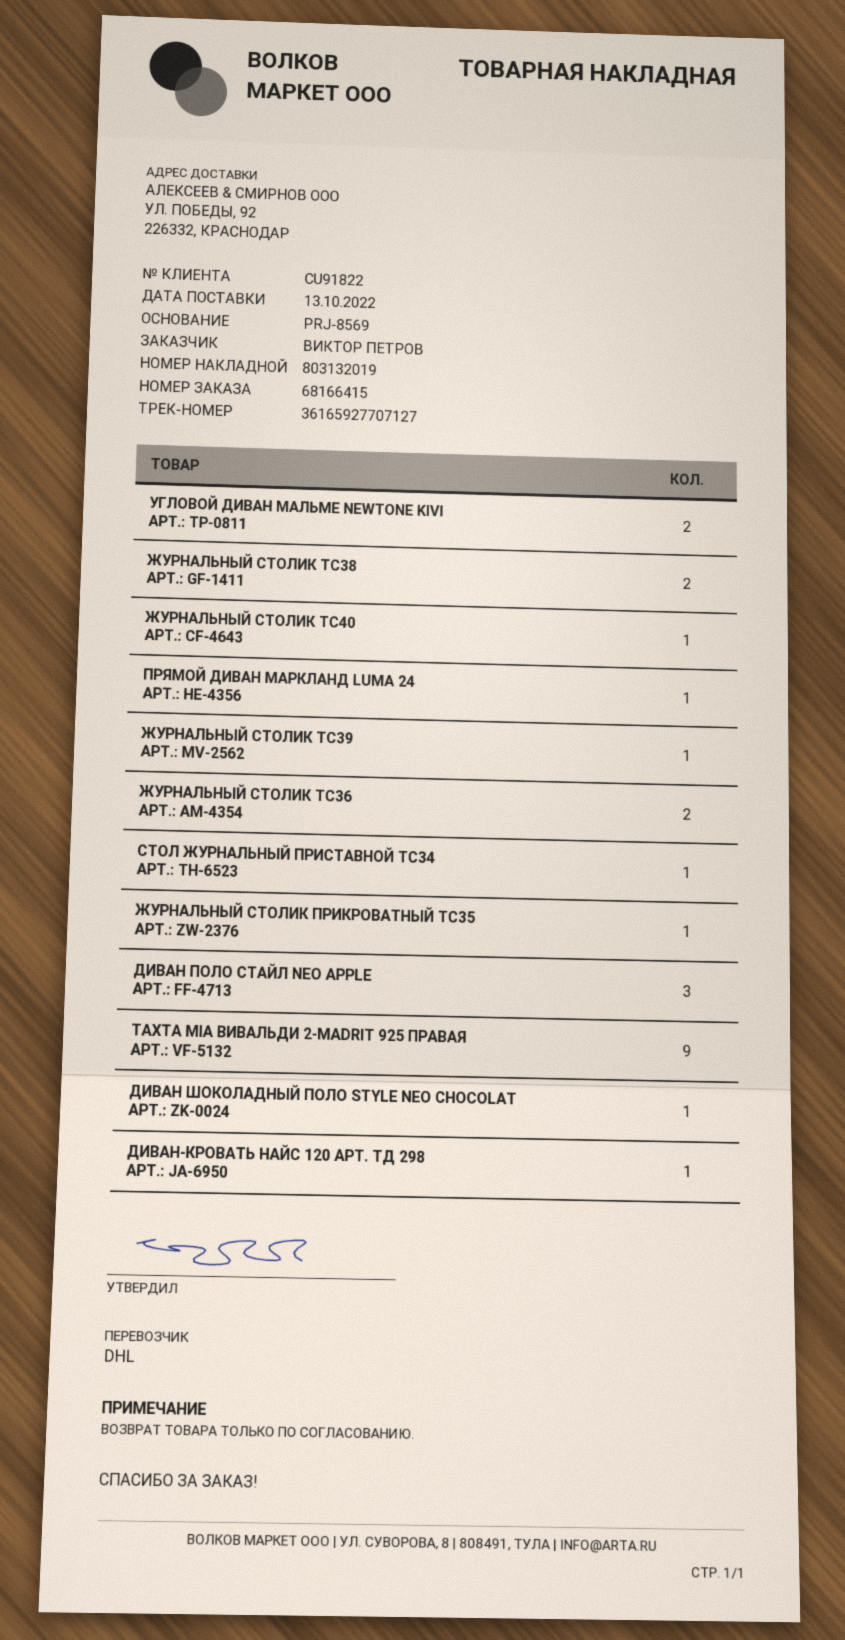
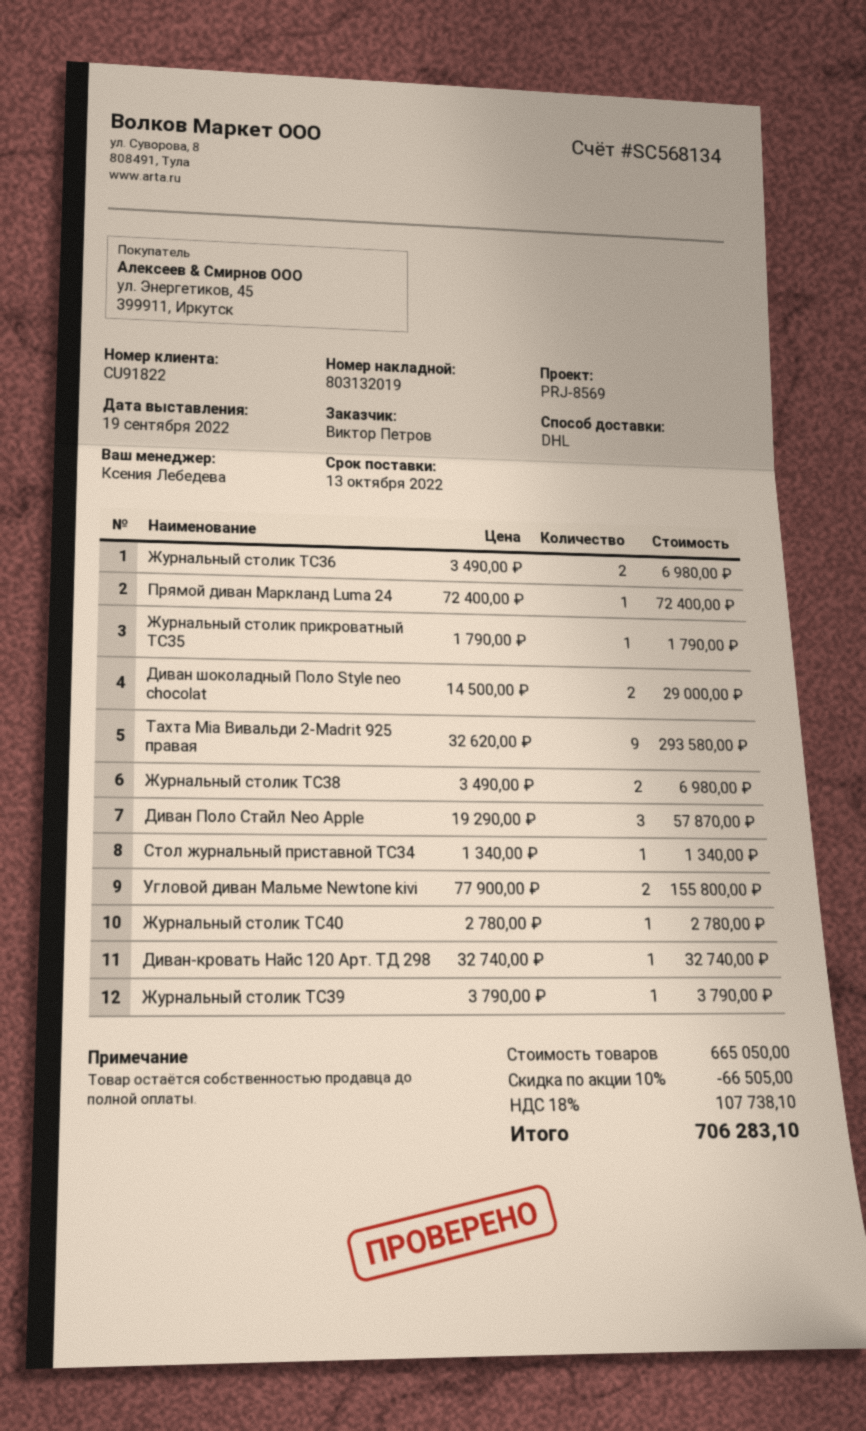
ДИВАН ШОКОЛАДНЫЙ ПОЛО STYLE NEO CHOCOLAT: 1 -> 2

